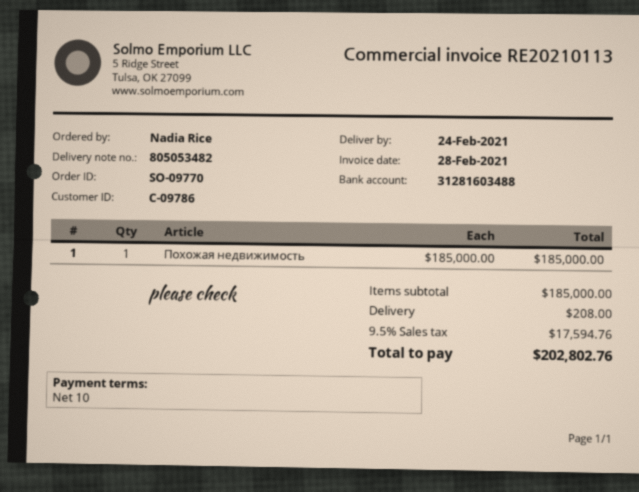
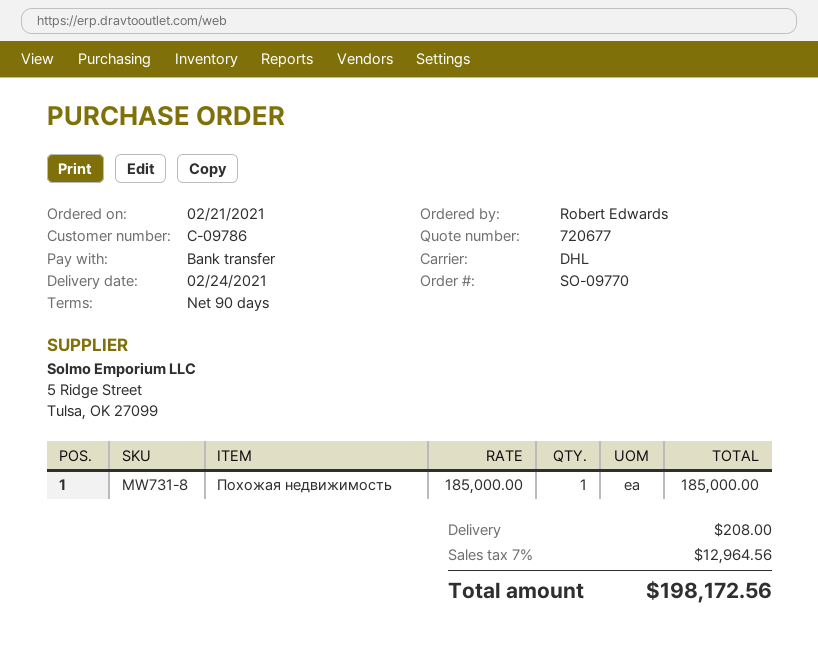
payment terms: 10 days -> 90 days
ordered by: Nadia Rice -> Robert Edwards
tax: 9.5% = 17594.76 -> 7% = 12964.56
total: 202802.76 -> 198172.56

